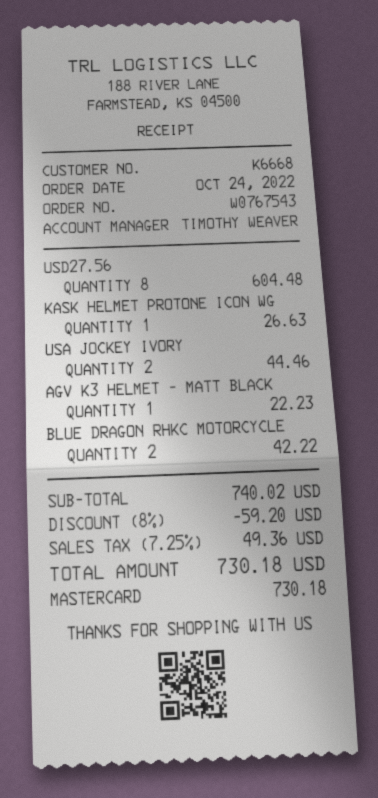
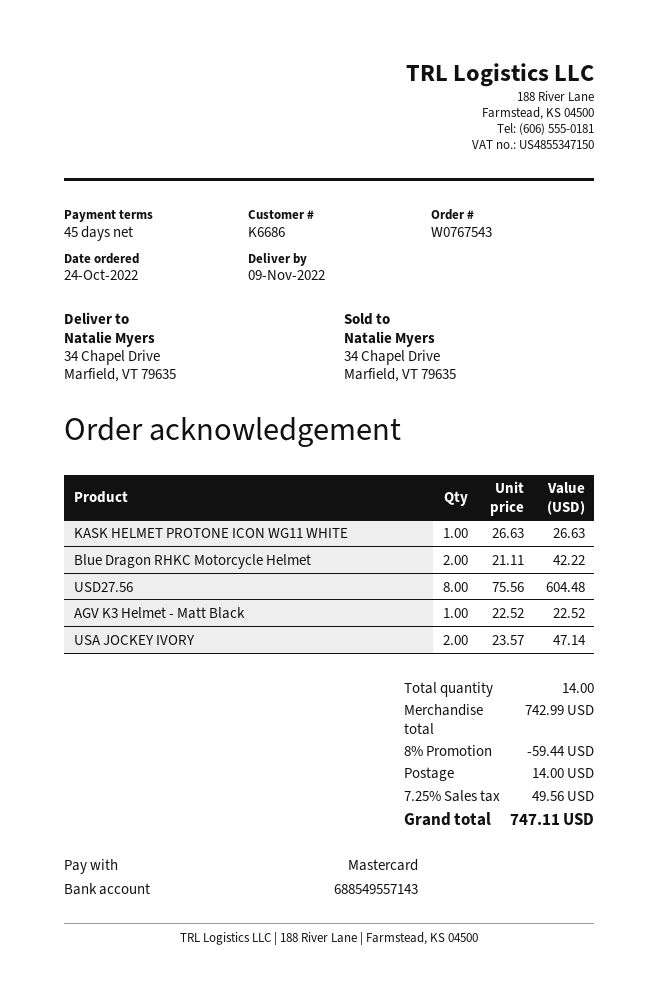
customer number: K6668 -> K6686
USA JOCKEY IVORY: 2 for 44.46 -> 2 for 47.14
AGV K3 HELMET - MATT BLACK: 1 for 22.23 -> 1 for 22.52
subtotal: 740.02 -> 742.99
discount: 8% = 59.20 -> 8% = 59.44
shipping: none -> 14.00
tax: 7.25% = 49.36 -> 7.25% = 49.56
total: 730.18 -> 747.11

